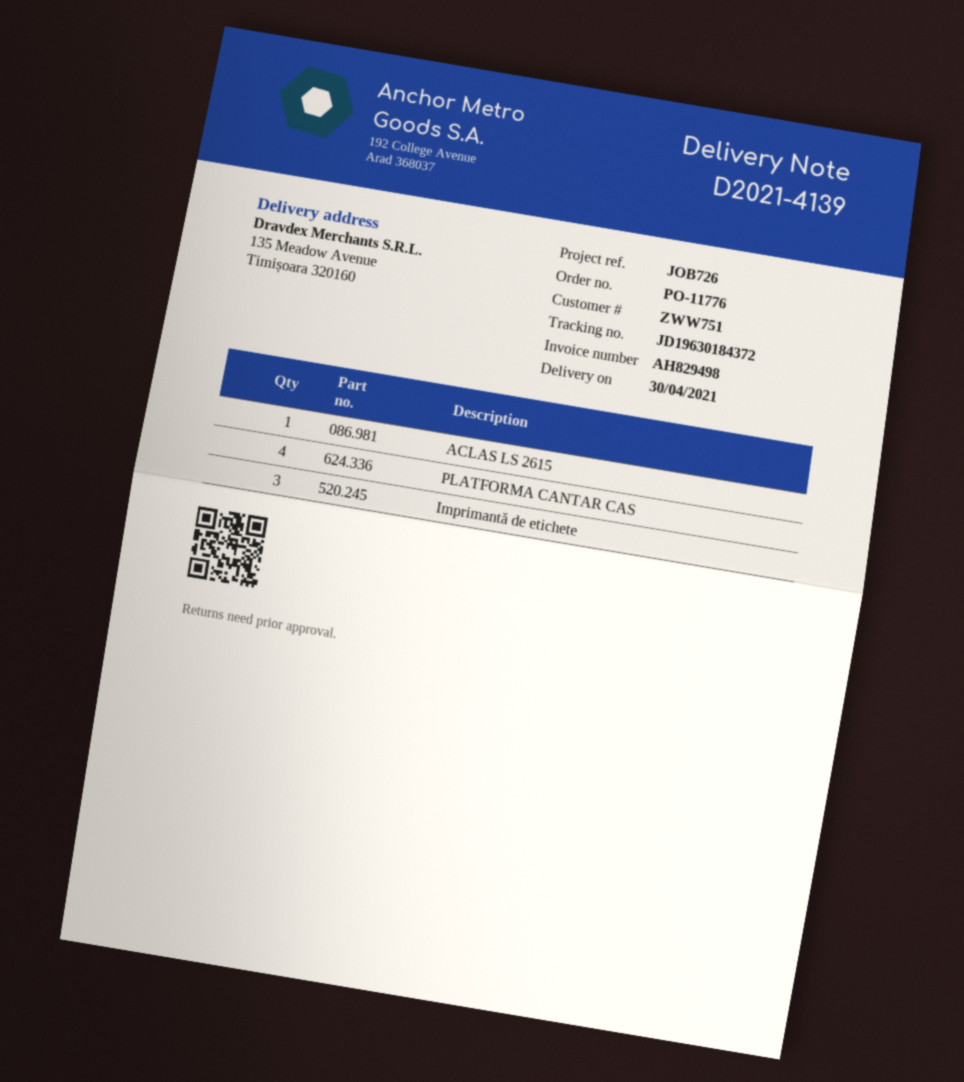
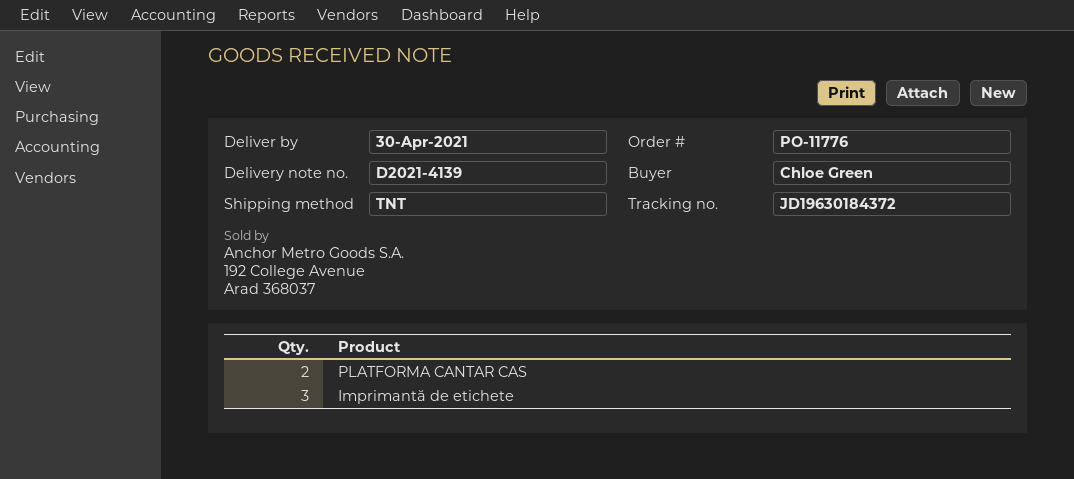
ACLAS LS 2615: 1 -> none
PLATFORMA CANTAR CAS: 4 -> 2

